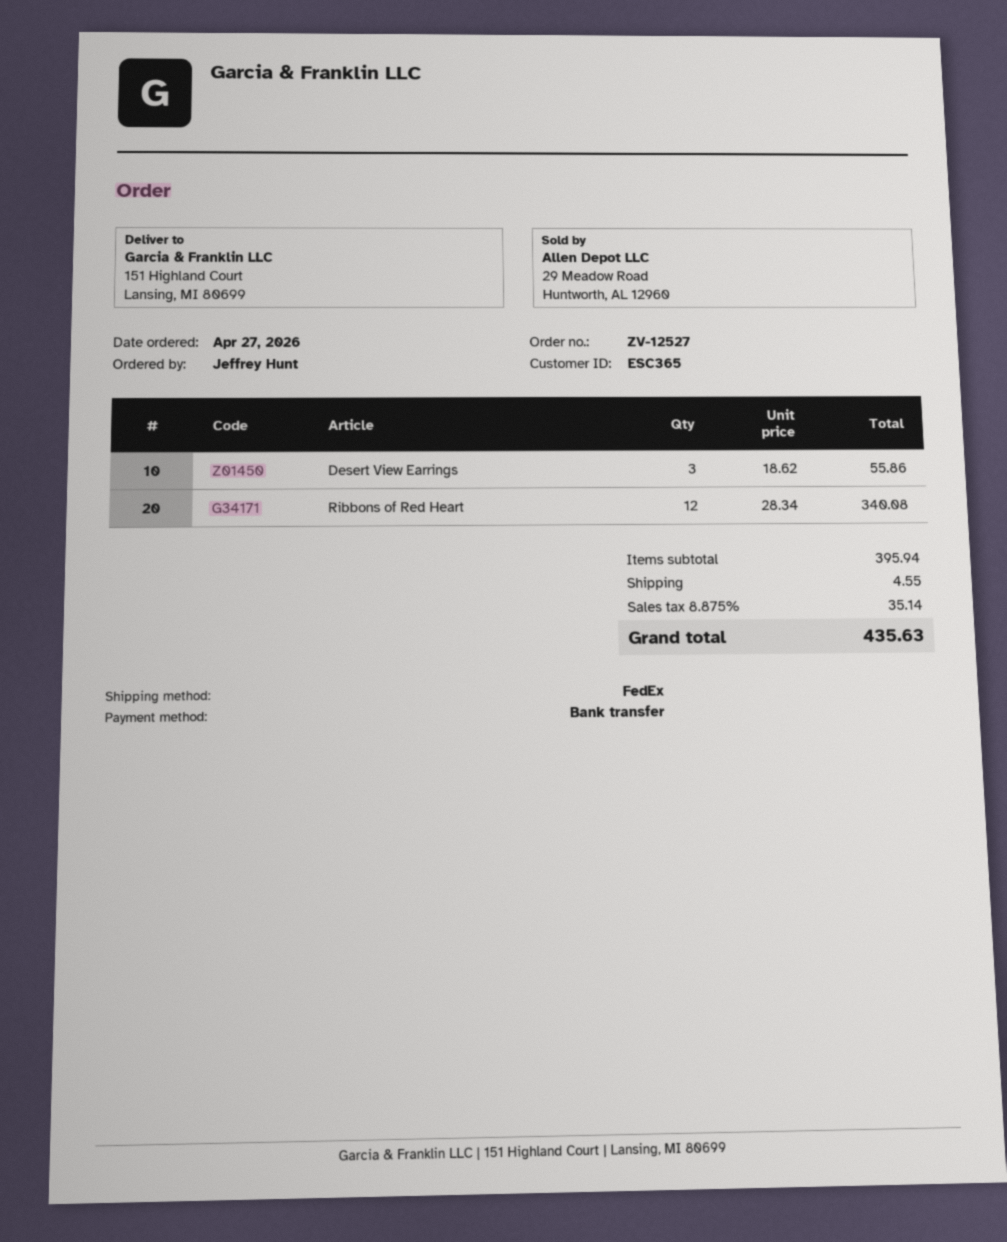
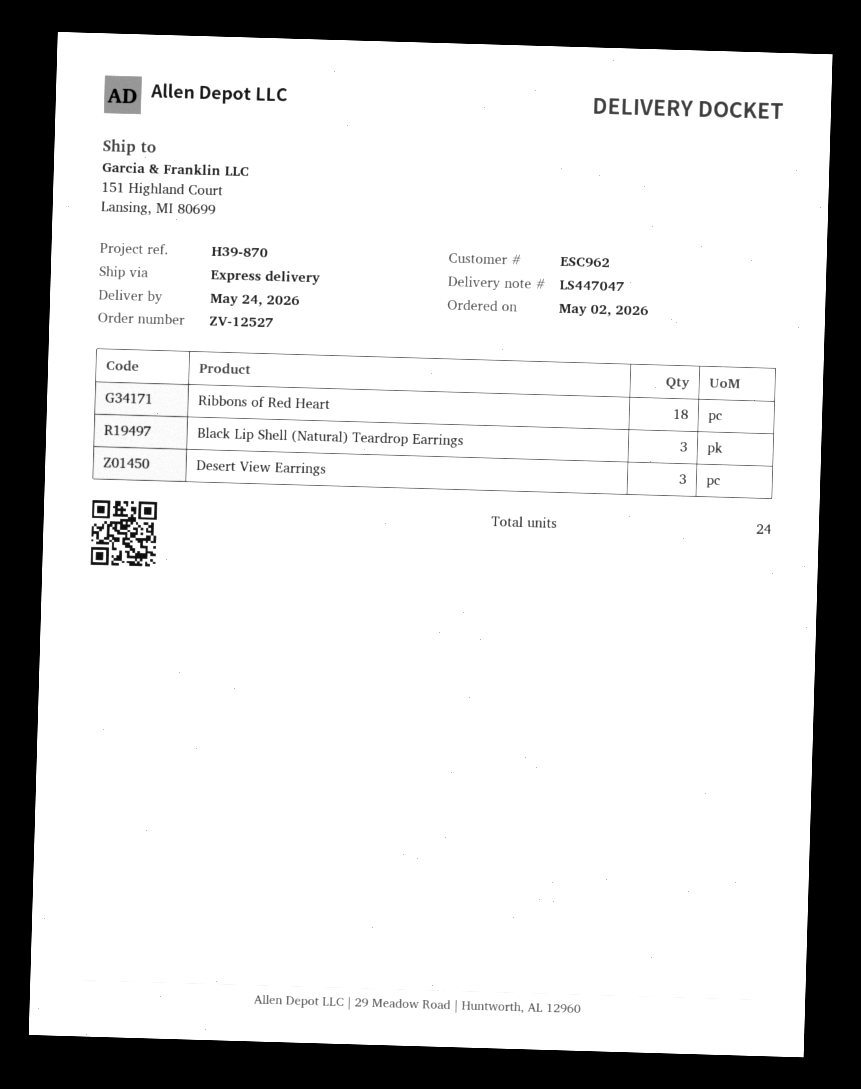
order date: 2026-04-27 -> 2026-05-02
customer number: ESC365 -> ESC962
shipping method: FedEx -> express
Ribbons of Red Heart: 12 -> 18
Black Lip Shell (Natural) Teardrop Earrings: none -> 3

